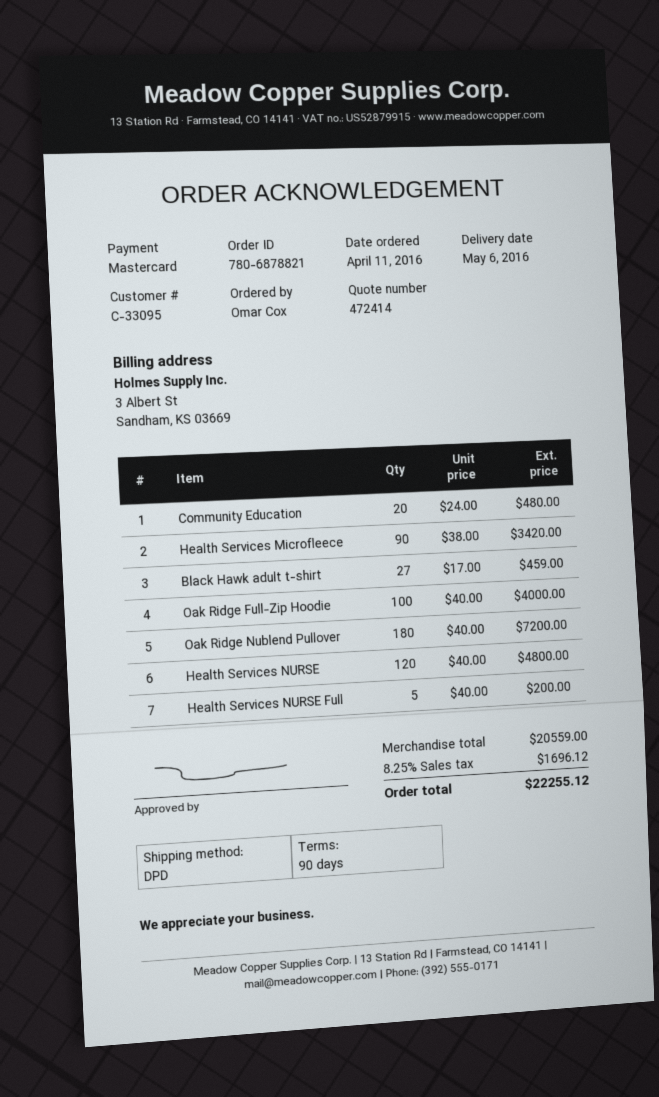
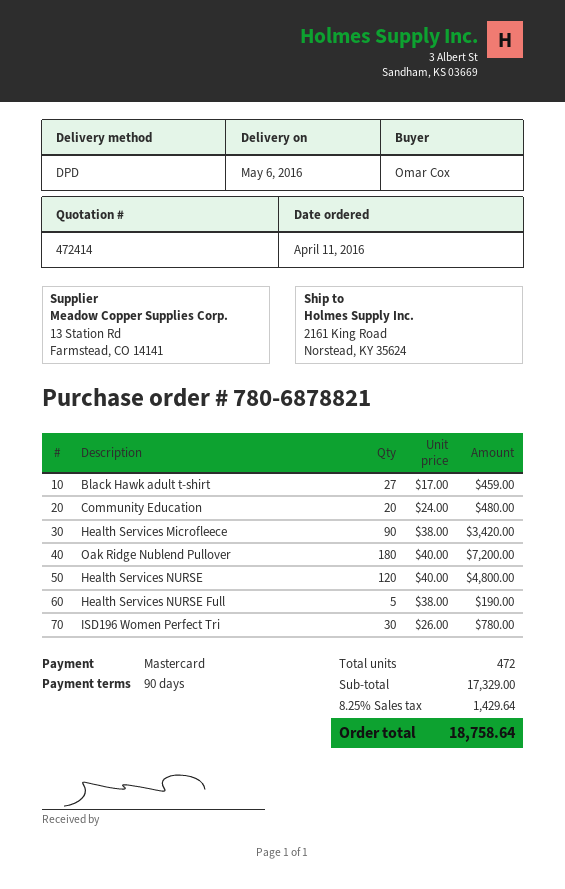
Oak Ridge Full-Zip Hoodie: 100 x 40.00 = 4000.00 -> none
Health Services NURSE Full: 5 x 40.00 = 200.00 -> 5 x 38.00 = 190.00
ISD196 Women Perfect Tri: none -> 30 x 26.00 = 780.00
subtotal: 20559.00 -> 17329.00
tax: 8.25% = 1696.12 -> 8.25% = 1429.64
total: 22255.12 -> 18758.64

